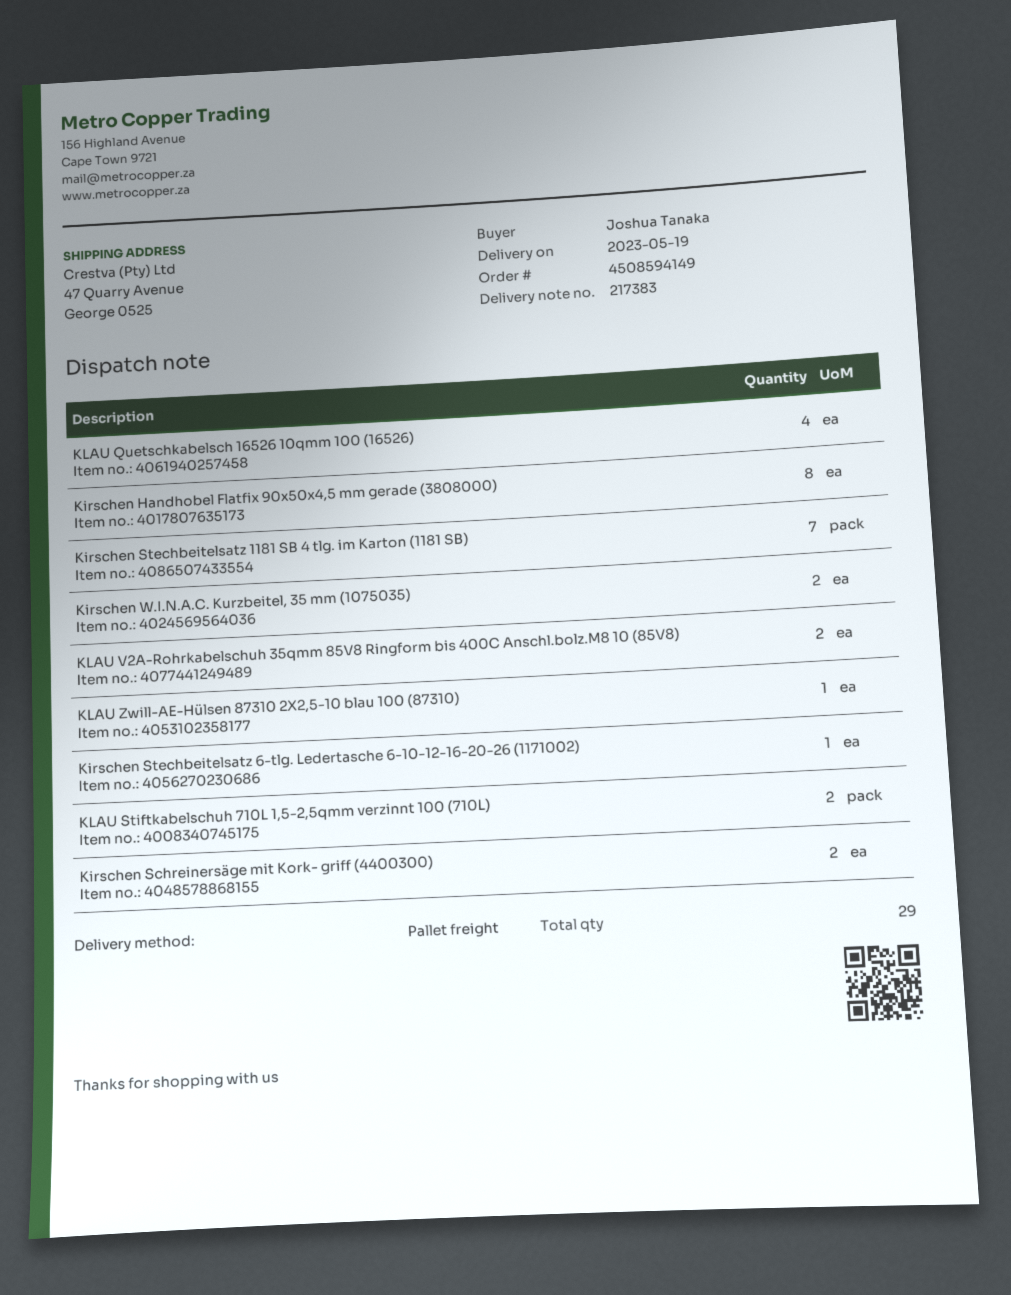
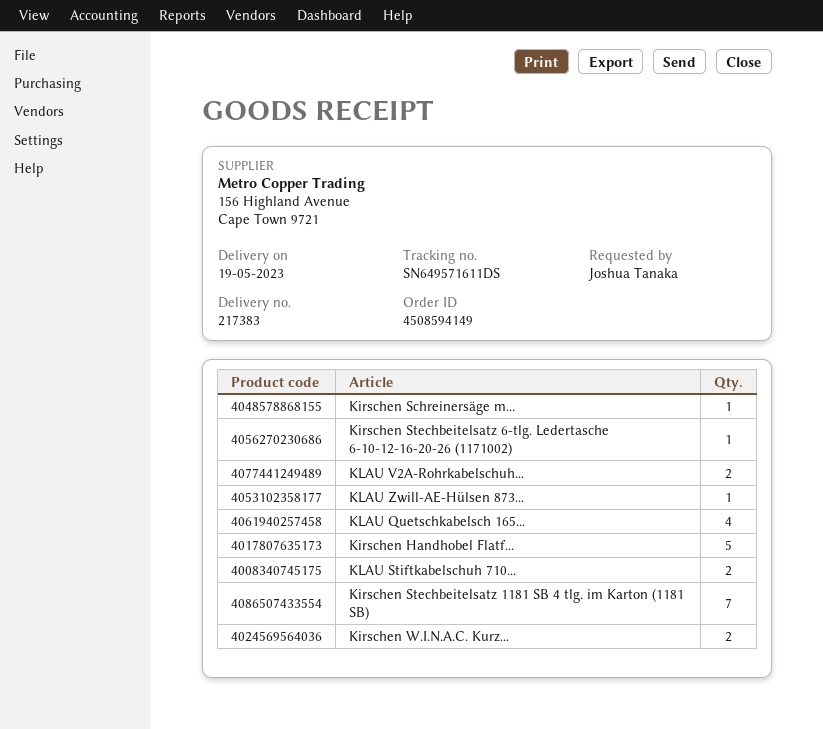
Kirschen Handhobel Flatfix 90x50x4,5 mm gerade (3808000): 8 -> 5
Kirschen Schreinersäge mit Kork- griff (4400300): 2 -> 1

